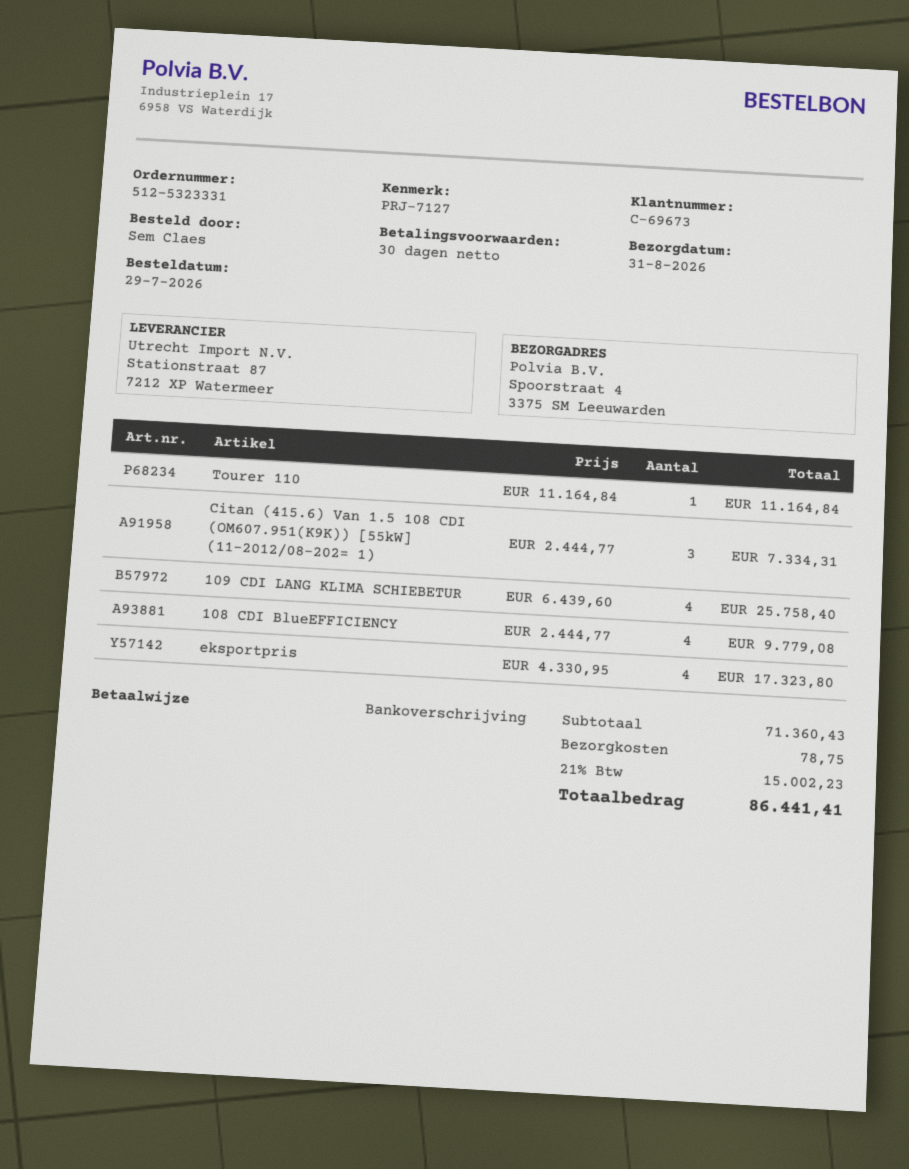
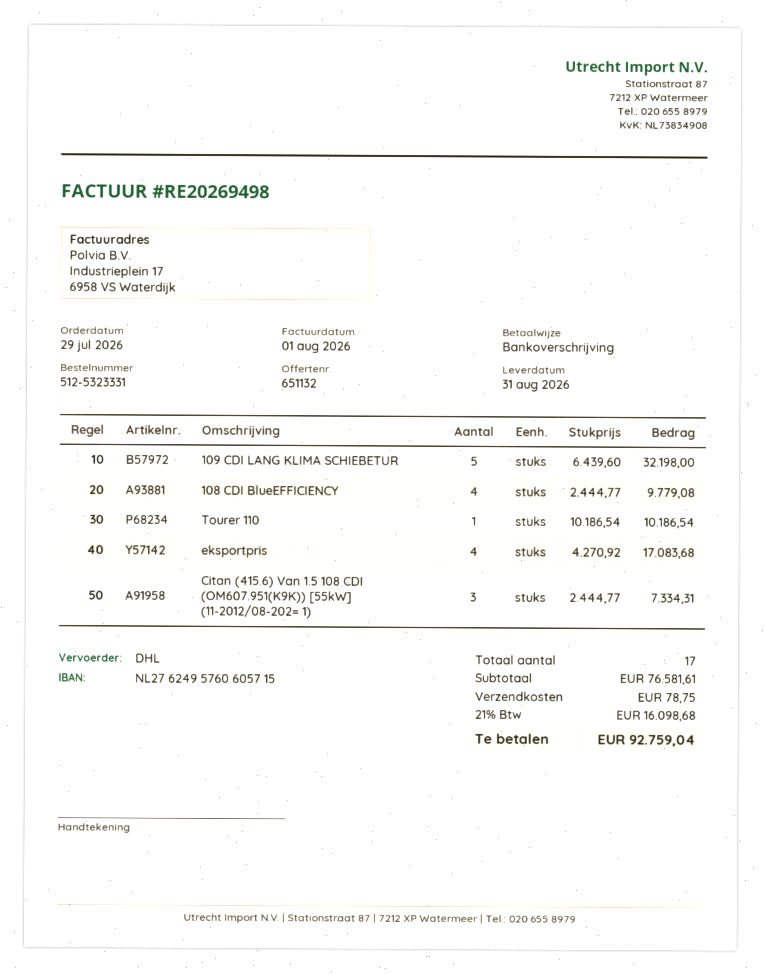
Tourer 110: 1 x 11164.84 = 11164.84 -> 1 x 10186.54 = 10186.54
109 CDI LANG KLIMA SCHIEBETUR: 4 x 6439.60 = 25758.40 -> 5 x 6439.60 = 32198.00
eksportpris: 4 x 4330.95 = 17323.80 -> 4 x 4270.92 = 17083.68
subtotal: 71360.43 -> 76581.61
tax: 21% = 15002.23 -> 21% = 16098.68
total: 86441.41 -> 92759.04

